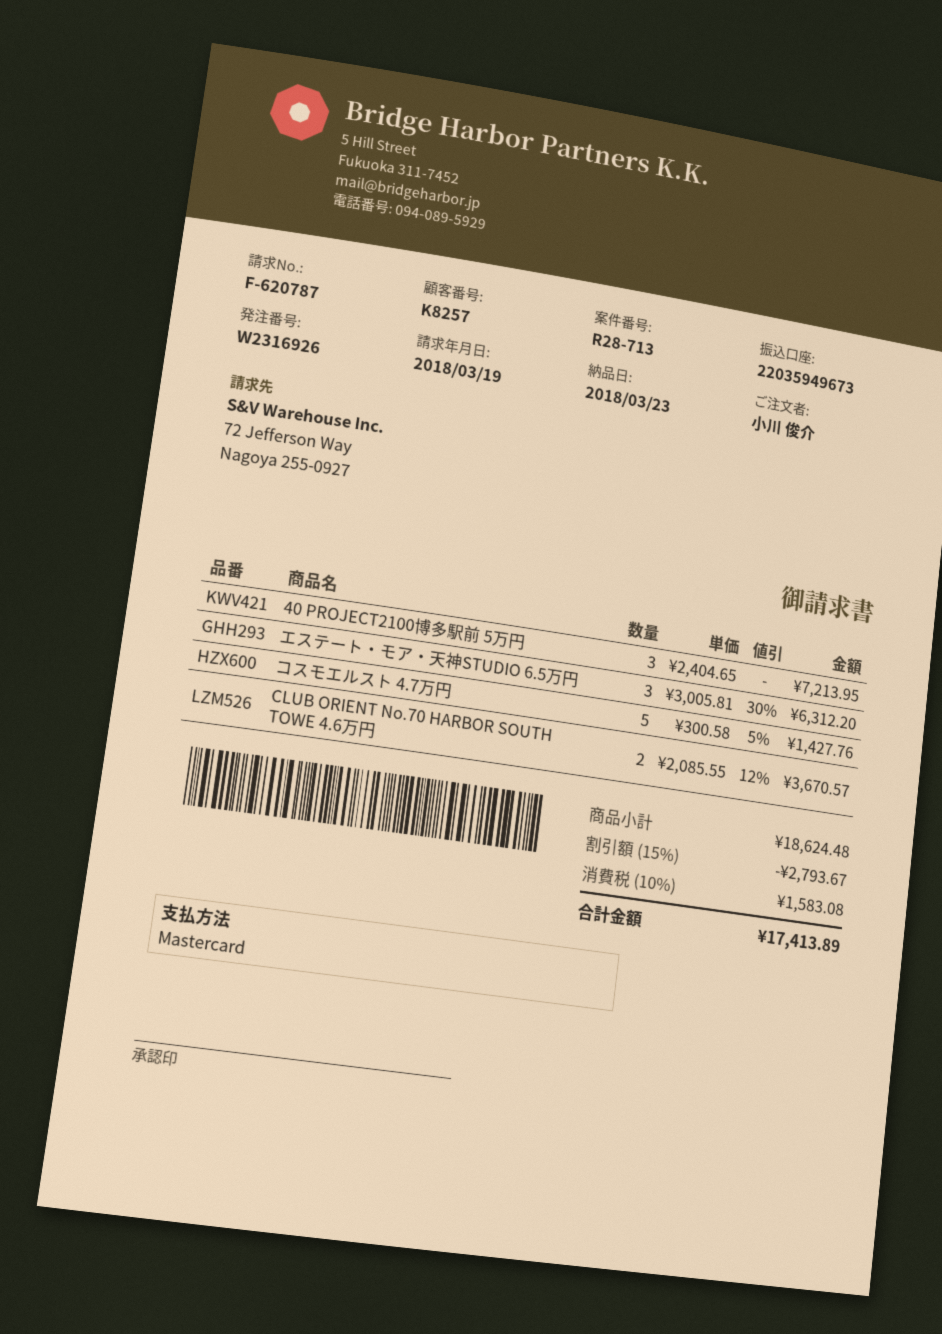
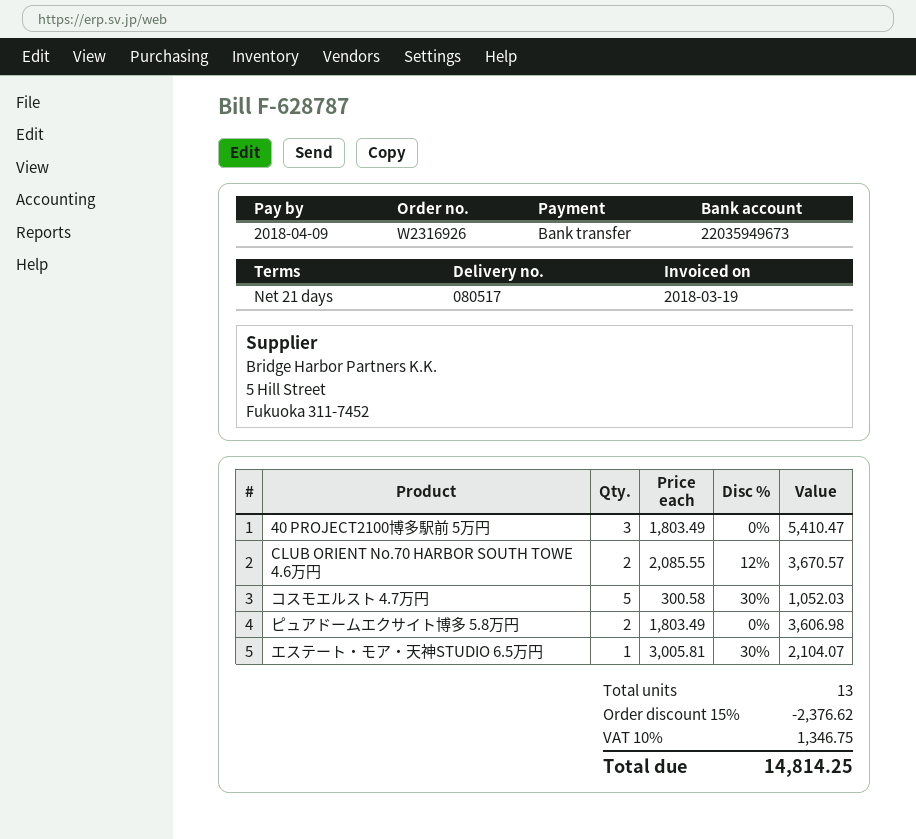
invoice number: F-620787 -> F-628787
payment method: Mastercard -> bank transfer
40 PROJECT2100博多駅前 5万円: 3 x 2404.65 = 7213.95 -> 3 x 1803.49 = 5410.47
エステート・モア・天神STUDIO 6.5万円: 3 x 3005.81 - 30% = 6312.20 -> 1 x 3005.81 - 30% = 2104.07
コスモエルスト 4.7万円: 5 x 300.58 - 5% = 1427.76 -> 5 x 300.58 - 30% = 1052.03
ピュアドームエクサイト博多 5.8万円: none -> 2 x 1803.49 = 3606.98
discount: 15% = 2793.67 -> 15% = 2376.62
tax: 10% = 1583.08 -> 10% = 1346.75
total: 17413.89 -> 14814.25

